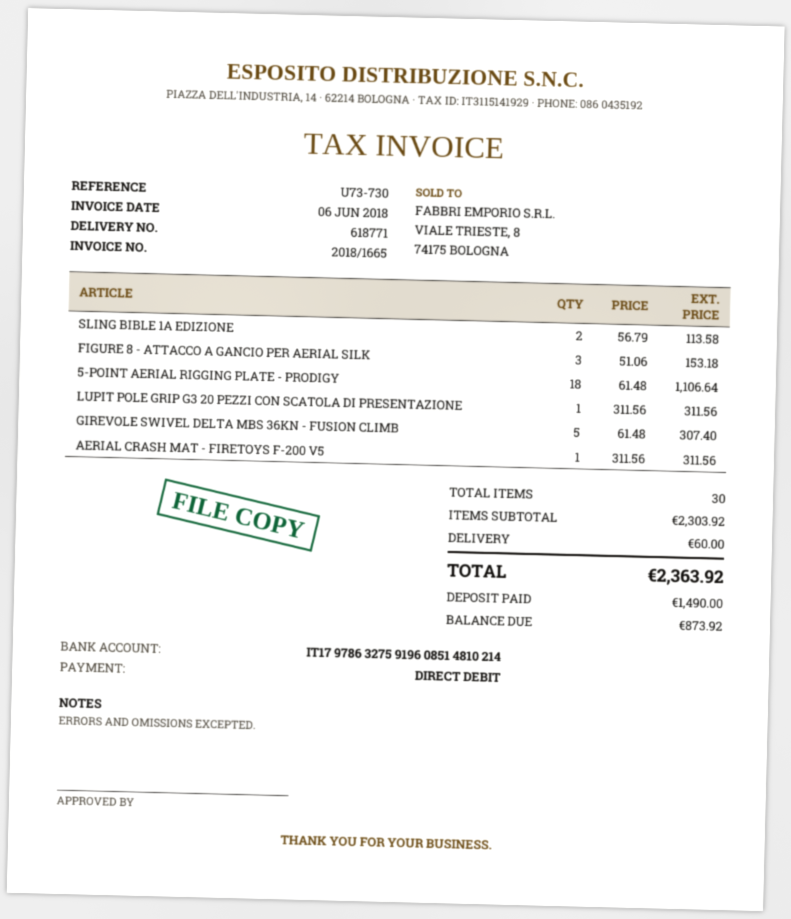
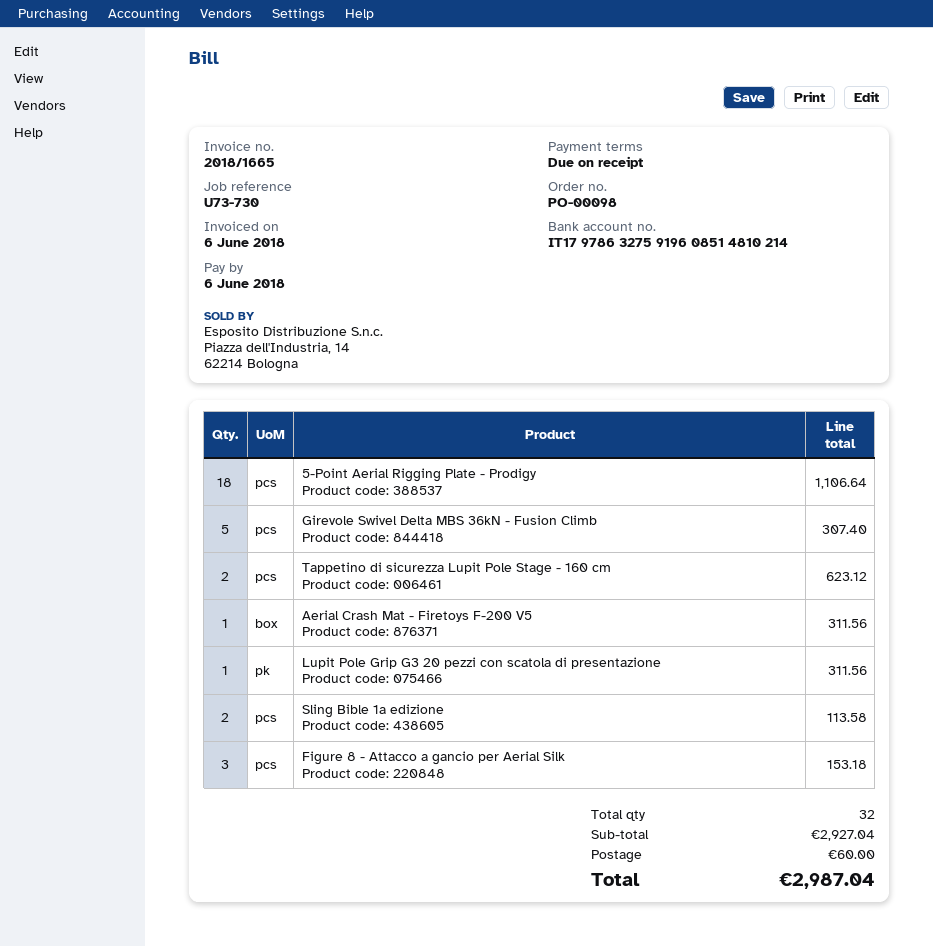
Tappetino di sicurezza Lupit Pole Stage - 160 cm: none -> 2 for 623.12
total quantity: 30 -> 32
subtotal: 2303.92 -> 2927.04
total: 2363.92 -> 2987.04

